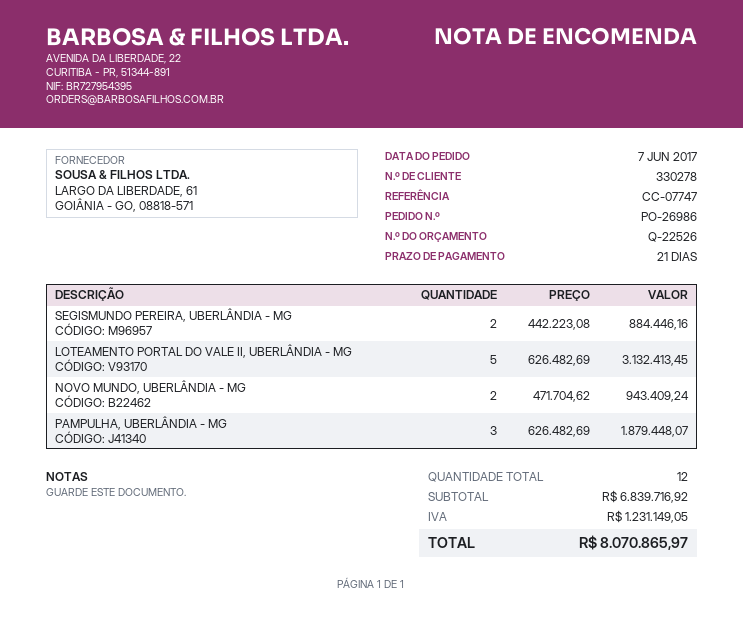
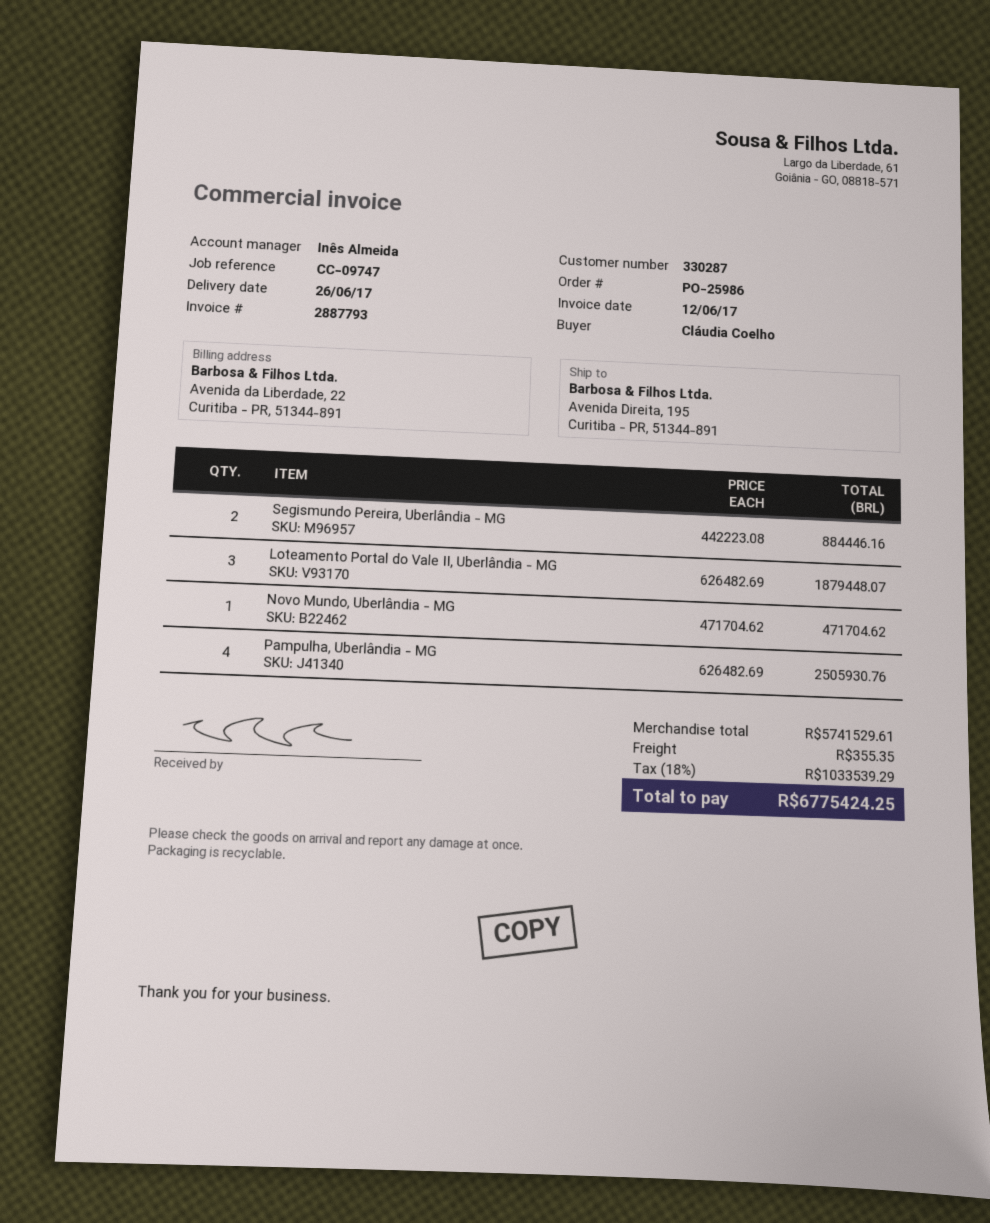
order number: PO-26986 -> PO-25986
customer number: 330278 -> 330287
reference: CC-07747 -> CC-09747
LOTEAMENTO PORTAL DO VALE II, UBERLÂNDIA - MG: 5 x 626482.69 = 3132413.45 -> 3 x 626482.69 = 1879448.07
NOVO MUNDO, UBERLÂNDIA - MG: 2 x 471704.62 = 943409.24 -> 1 x 471704.62 = 471704.62
PAMPULHA, UBERLÂNDIA - MG: 3 x 626482.69 = 1879448.07 -> 4 x 626482.69 = 2505930.76
subtotal: 6839716.92 -> 5741529.61
shipping: none -> 355.35
tax: 1231149.05 -> 1033539.29
total: 8070865.97 -> 6775424.25

